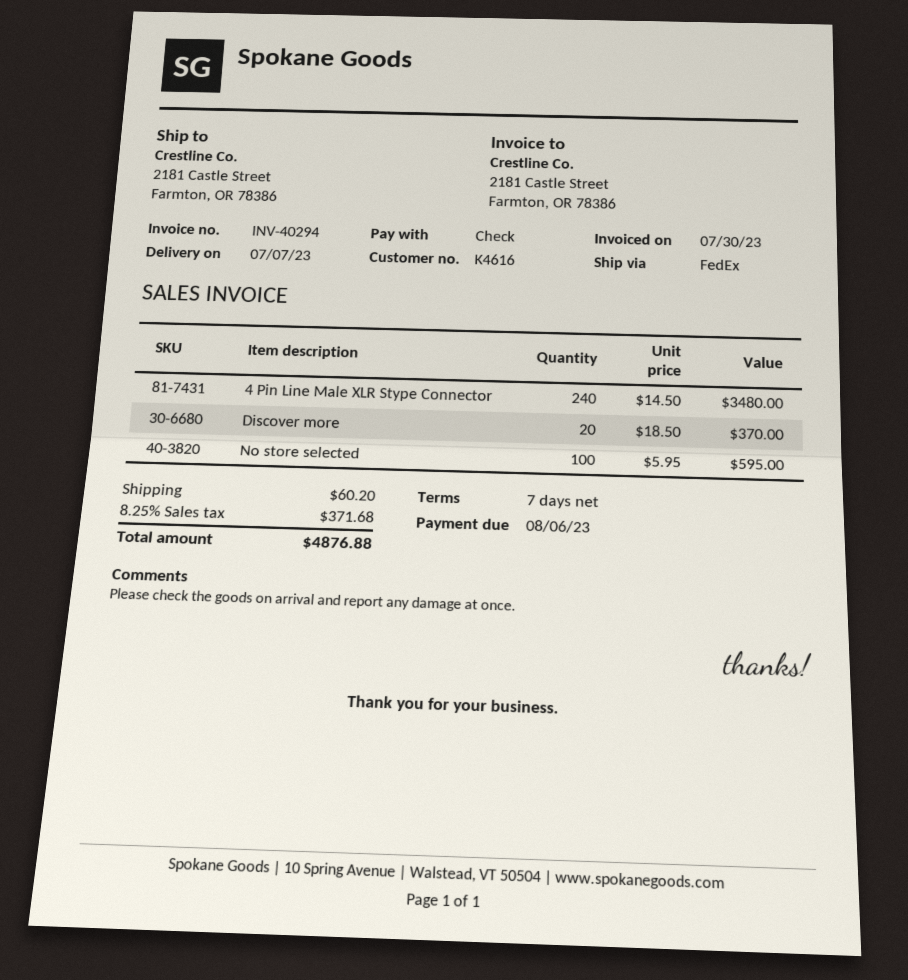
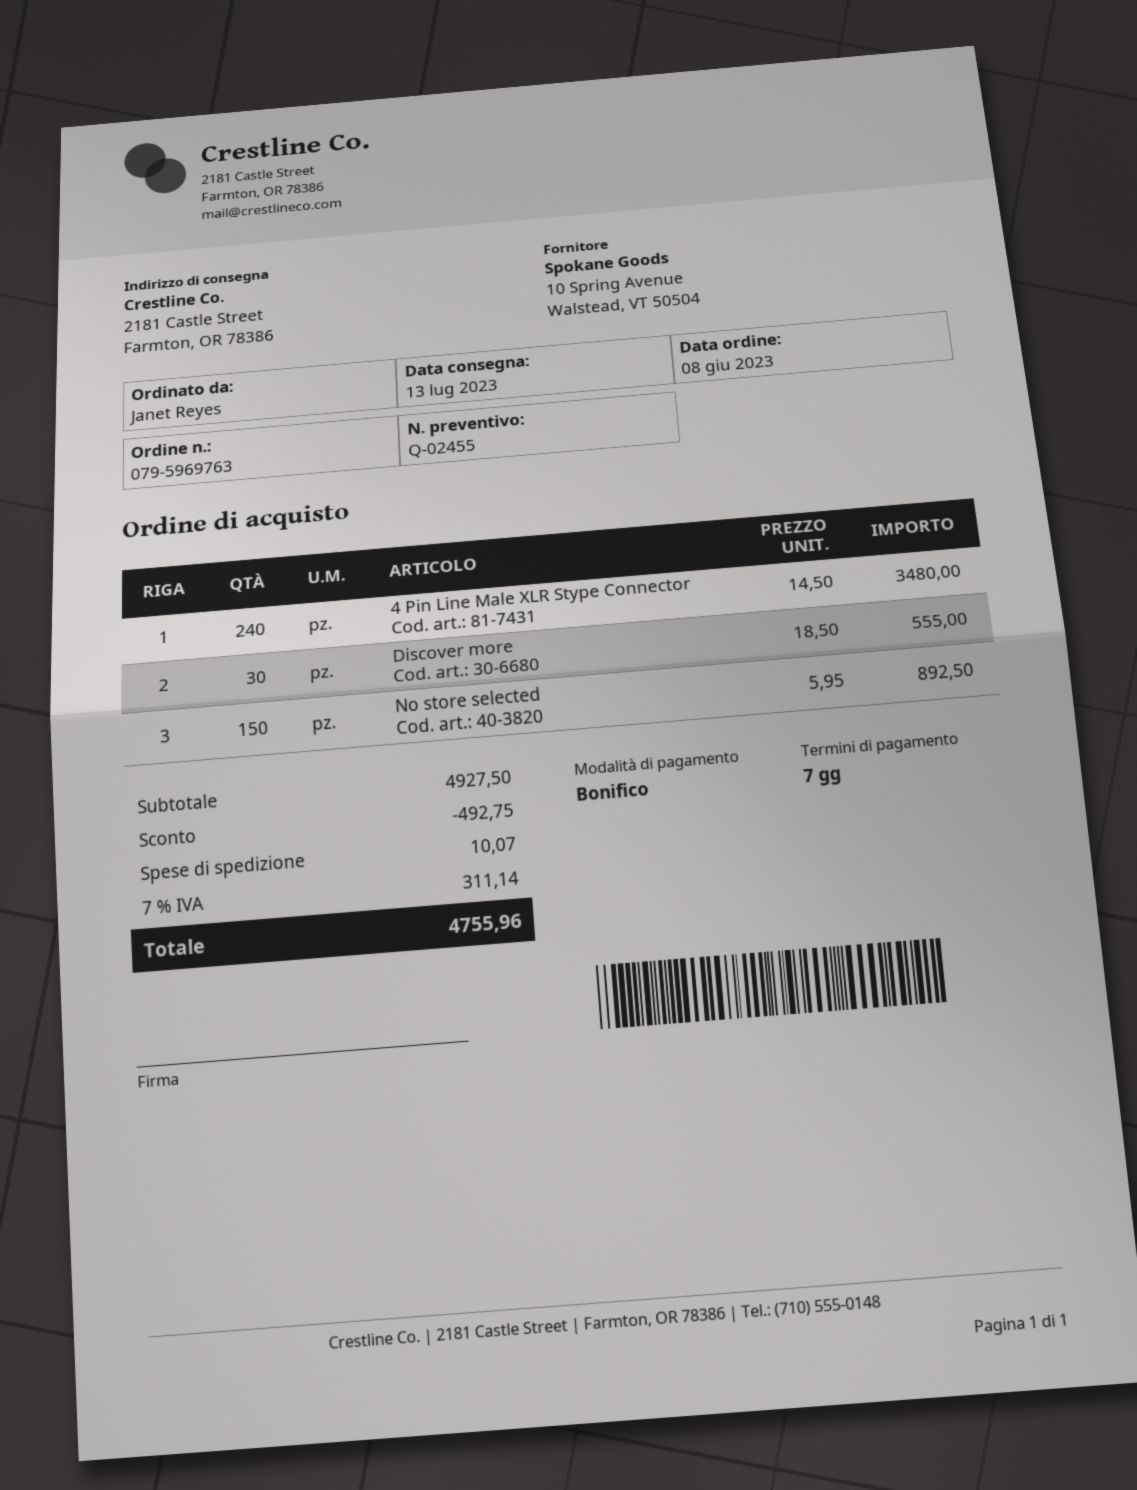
delivery date: 2023-07-07 -> 2023-07-13
payment method: cheque -> bank transfer
Discover more: 20 x 18.50 = 370.00 -> 30 x 18.50 = 555.00
No store selected: 100 x 5.95 = 595.00 -> 150 x 5.95 = 892.50
discount: none -> 492.75
shipping: 60.20 -> 10.07
tax: 8.25% = 371.68 -> 7% = 311.14
total: 4876.88 -> 4755.96

